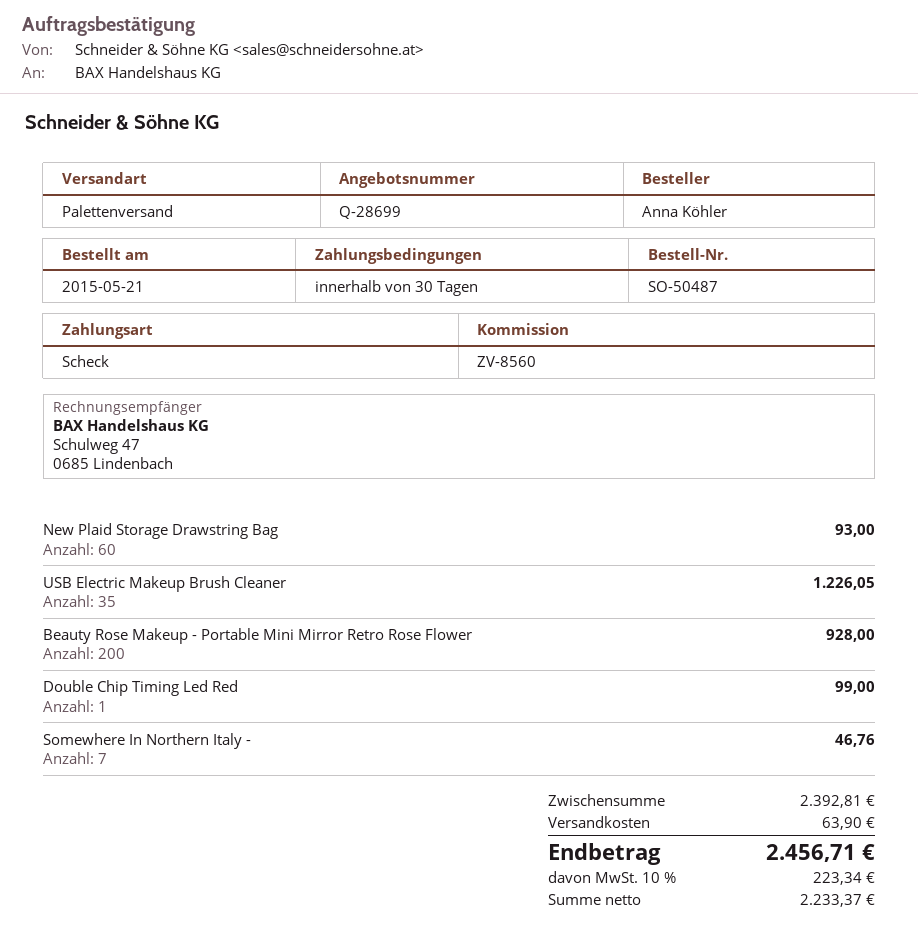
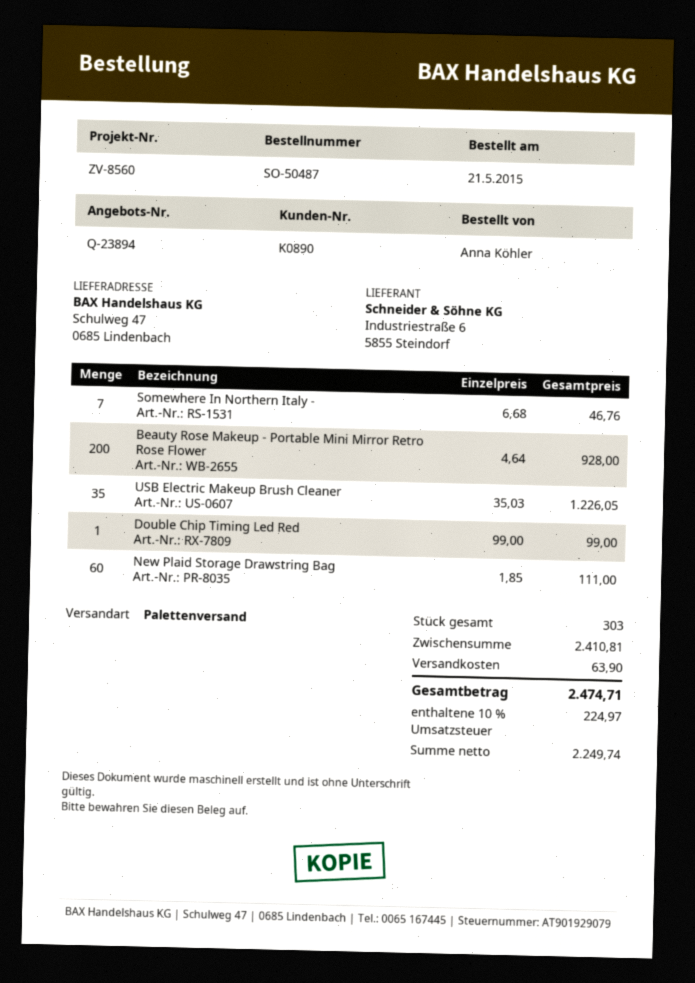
quote number: Q-28699 -> Q-23894
New Plaid Storage Drawstring Bag: 60 for 93.00 -> 60 for 111.00
subtotal: 2392.81 -> 2410.81
net: 2233.37 -> 2249.74
tax: 10% = 223.34 -> 10% = 224.97
total: 2456.71 -> 2474.71

